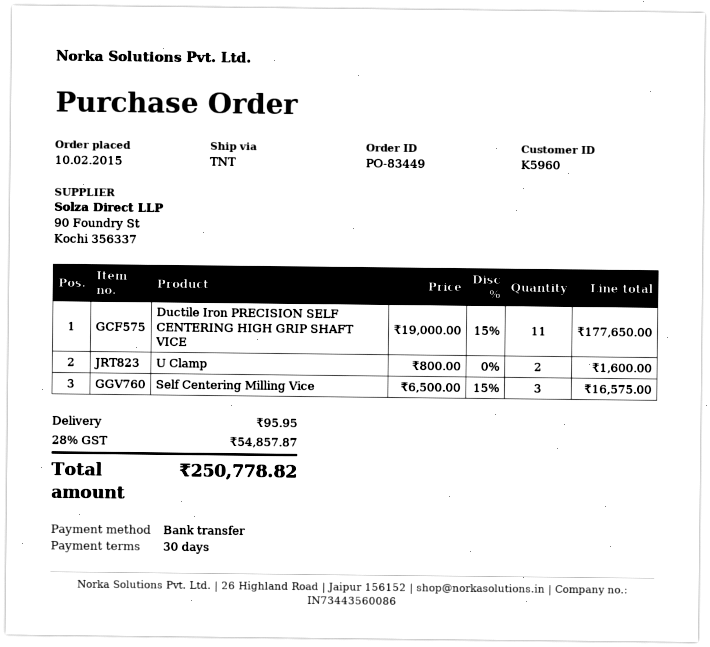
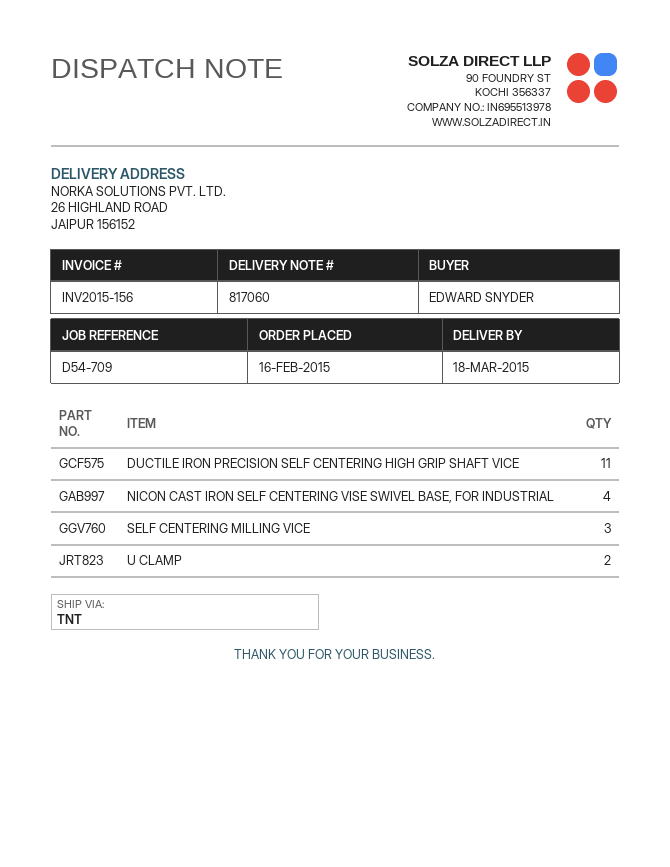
order date: 2015-02-10 -> 2015-02-16
NICON CAST IRON SELF CENTERING VISE SWIVEL BASE, FOR INDUSTRIAL: none -> 4

